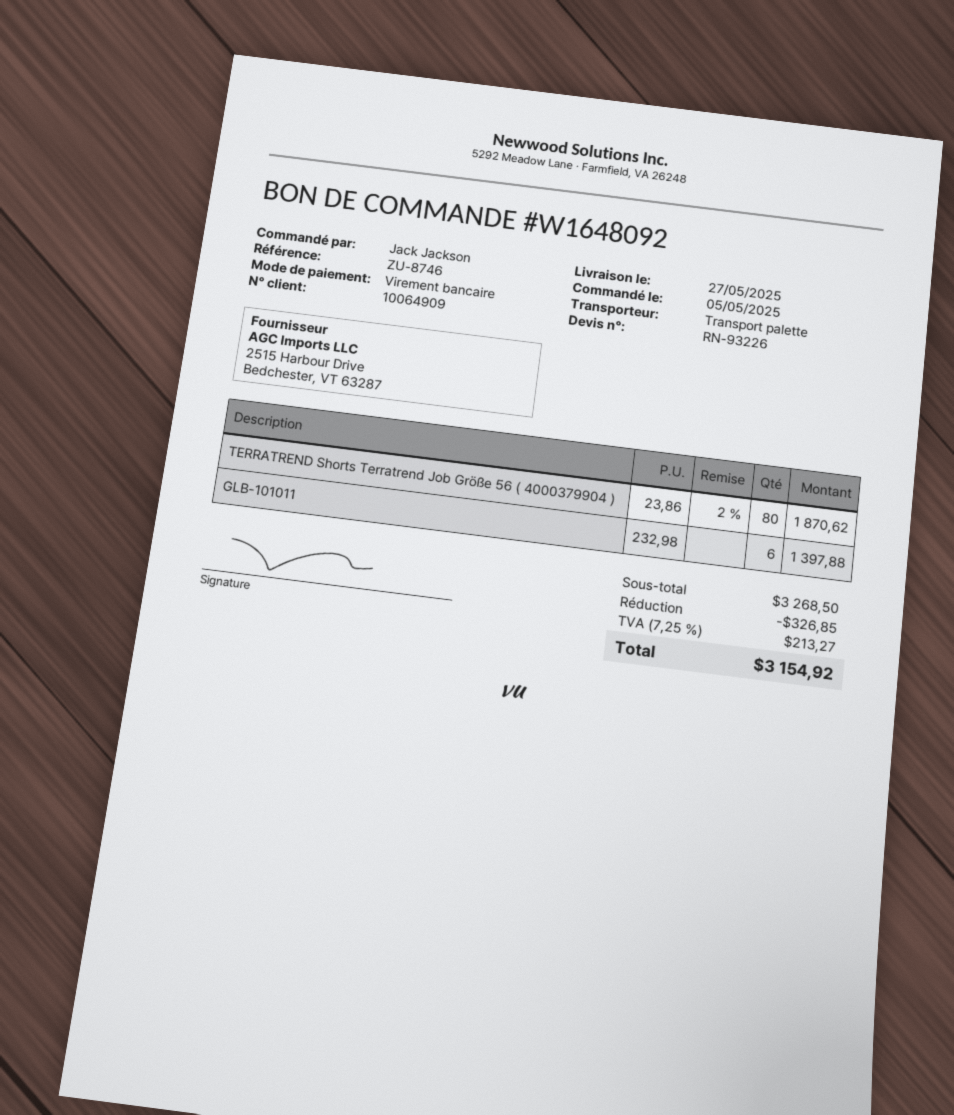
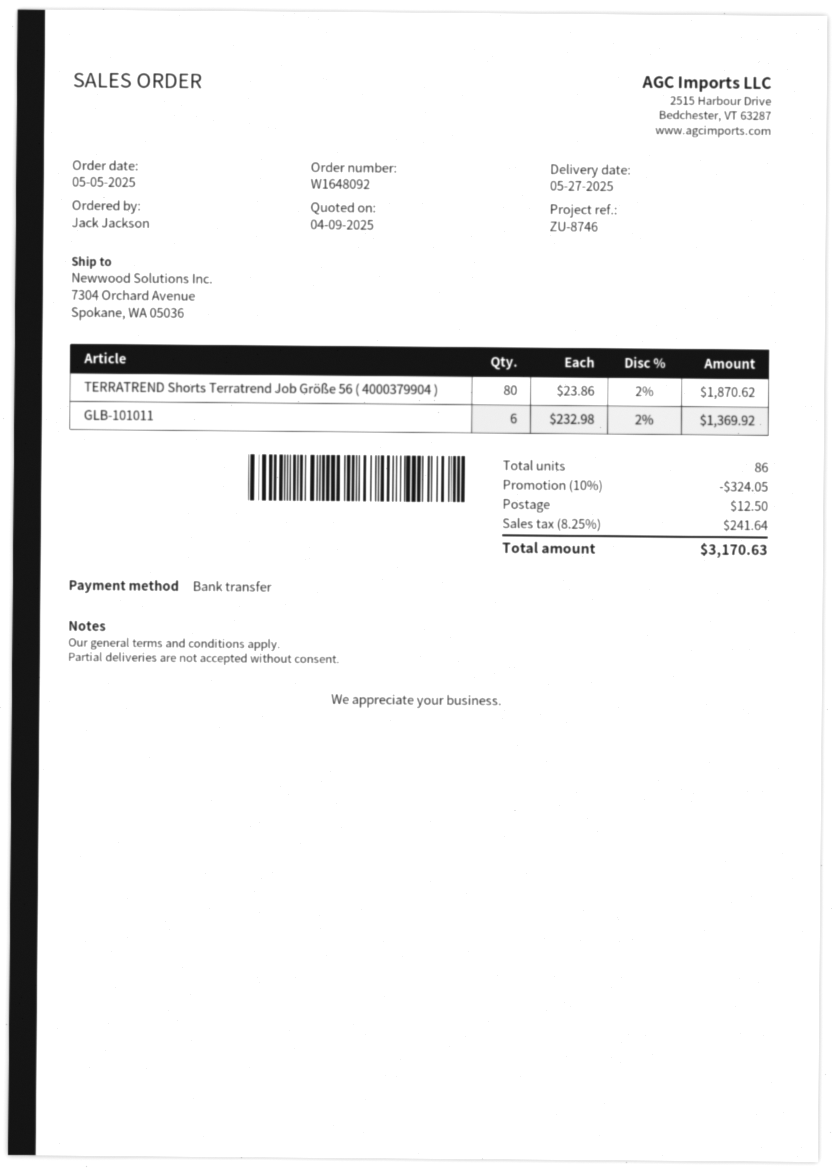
GLB-101011: 6 x 232.98 = 1397.88 -> 6 x 232.98 - 2% = 1369.92
discount: 326.85 -> 324.05
shipping: none -> 12.50
tax: 7.25% = 213.27 -> 8.25% = 241.64
total: 3154.92 -> 3170.63

